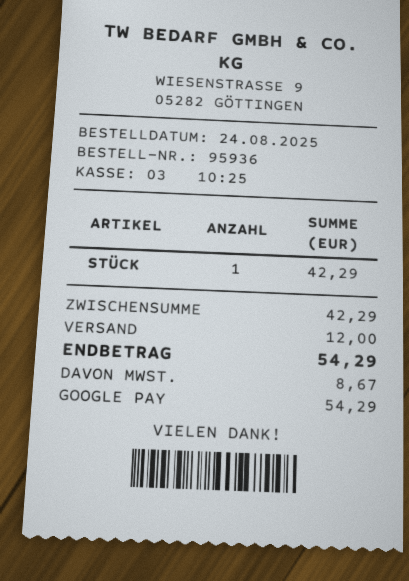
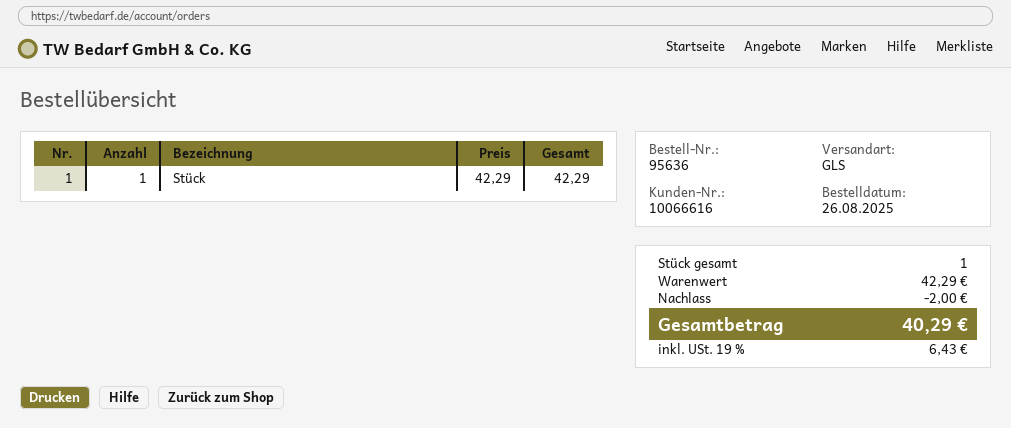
order number: 95936 -> 95636
order date: 2025-08-24 -> 2025-08-26
discount: none -> 2.00
shipping: 12.00 -> none
tax: 8.67 -> 6.43
total: 54.29 -> 40.29

